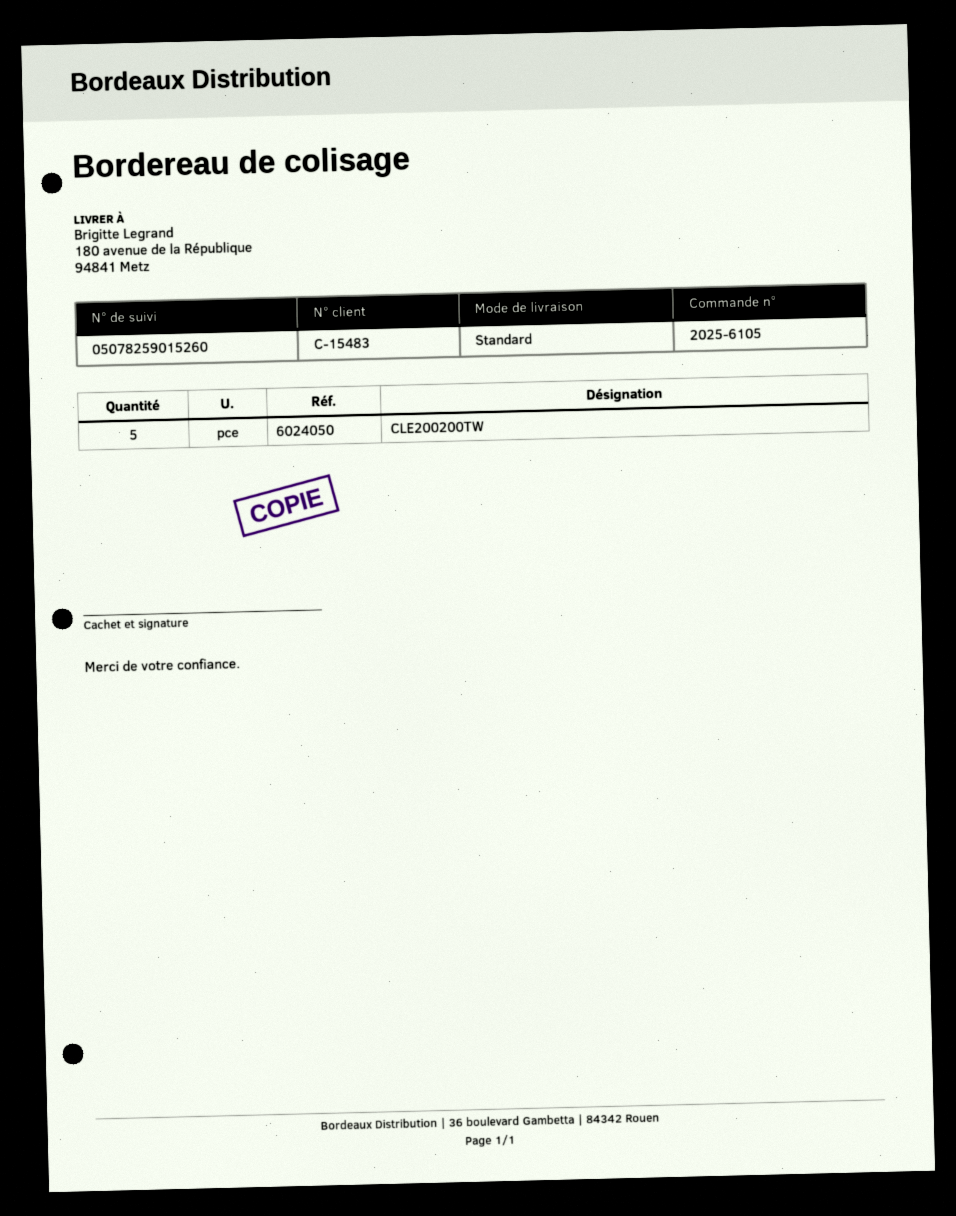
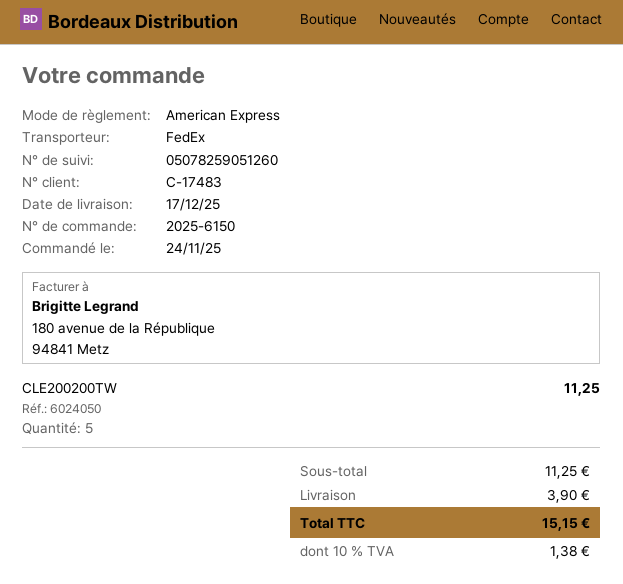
order number: 2025-6105 -> 2025-6150
customer number: C-15483 -> C-17483
shipping method: standard -> FedEx
tracking number: 05078259015260 -> 05078259051260

